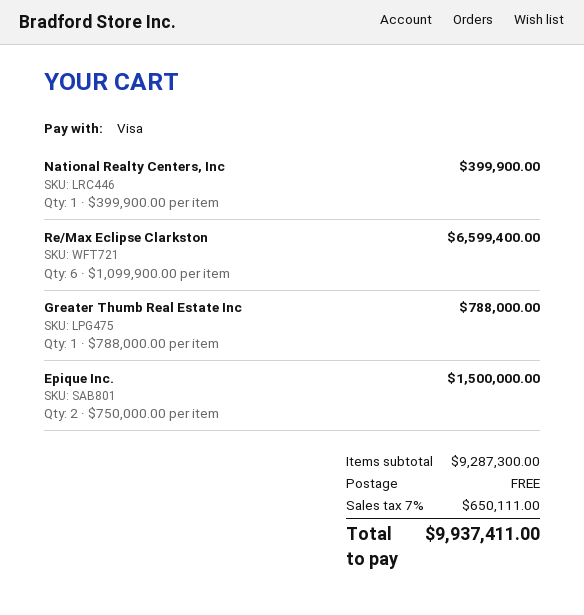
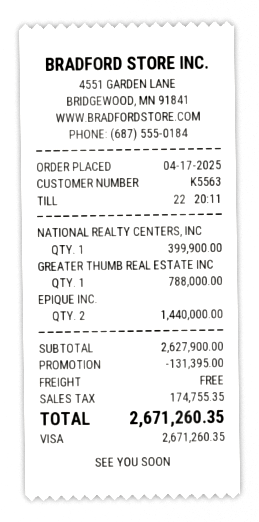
Re/Max Eclipse Clarkston: 6 for 6599400.00 -> none
Epique Inc.: 2 for 1500000.00 -> 2 for 1440000.00
subtotal: 9287300.00 -> 2627900.00
discount: none -> 131395.00
tax: 650111.00 -> 174755.35
total: 9937411.00 -> 2671260.35

